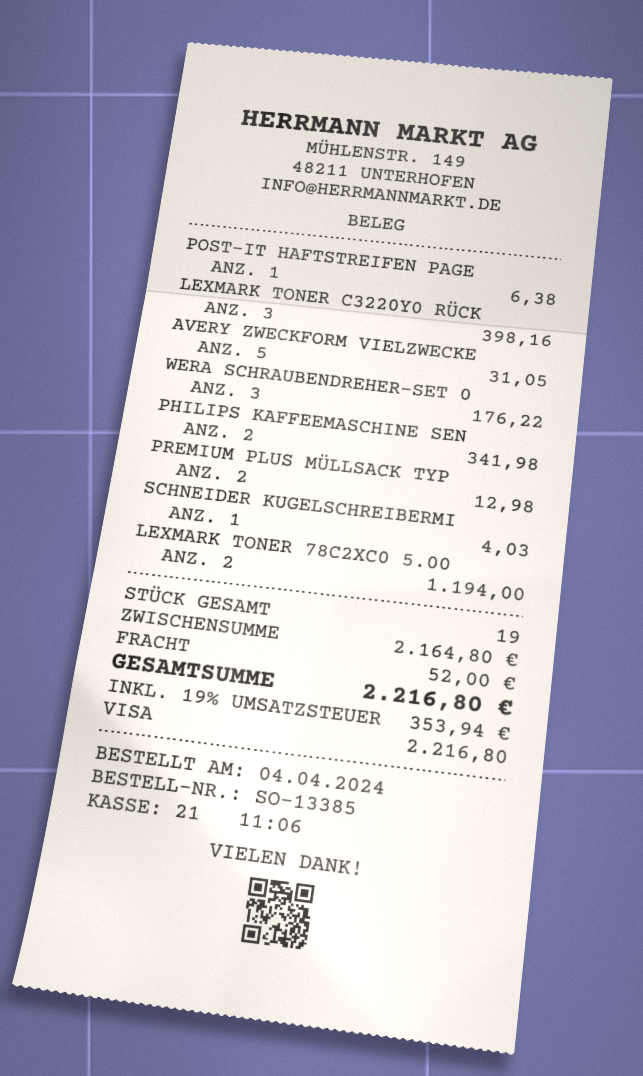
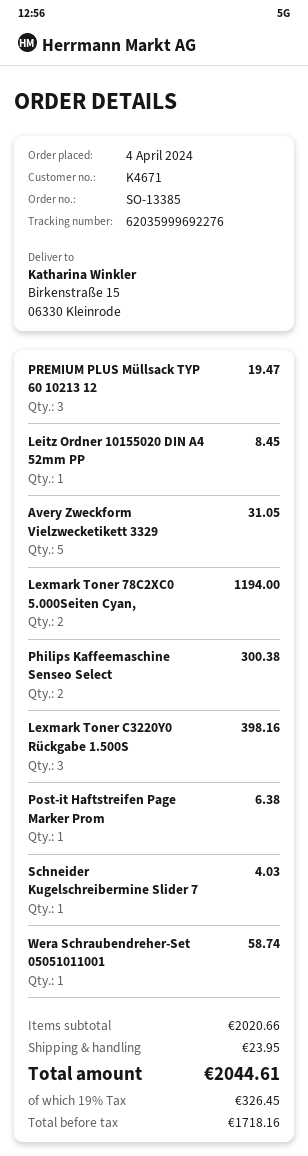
WERA SCHRAUBENDREHER-SET 0: 3 for 176.22 -> 1 for 58.74
PHILIPS KAFFEEMASCHINE SEN: 2 for 341.98 -> 2 for 300.38
PREMIUM PLUS MÜLLSACK TYP: 2 for 12.98 -> 3 for 19.47
Leitz Ordner 10155020 DIN A4 52mm PP: none -> 1 for 8.45
subtotal: 2164.80 -> 2020.66
shipping: 52.00 -> 23.95
tax: 19% = 353.94 -> 19% = 326.45
total: 2216.80 -> 2044.61

